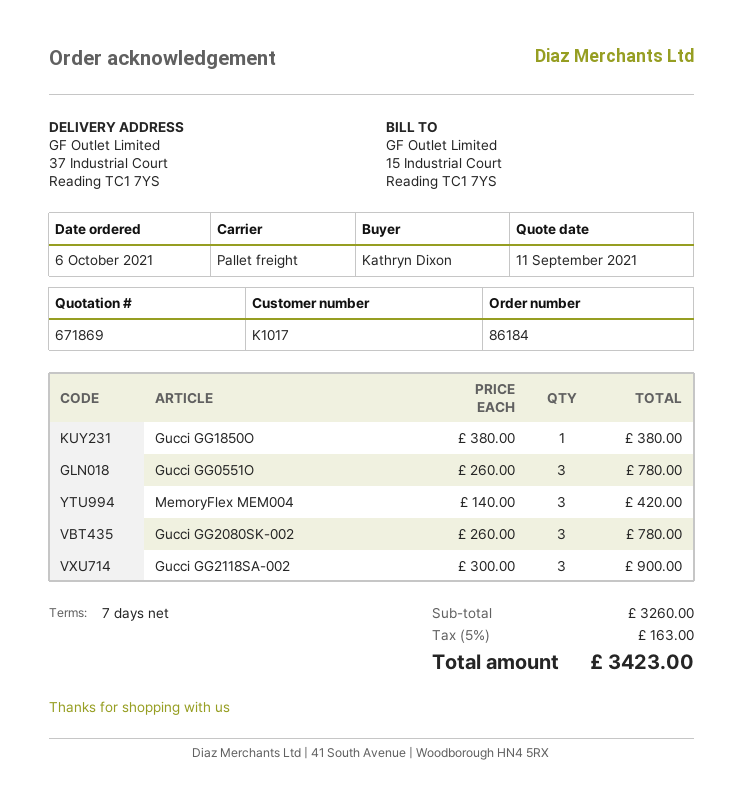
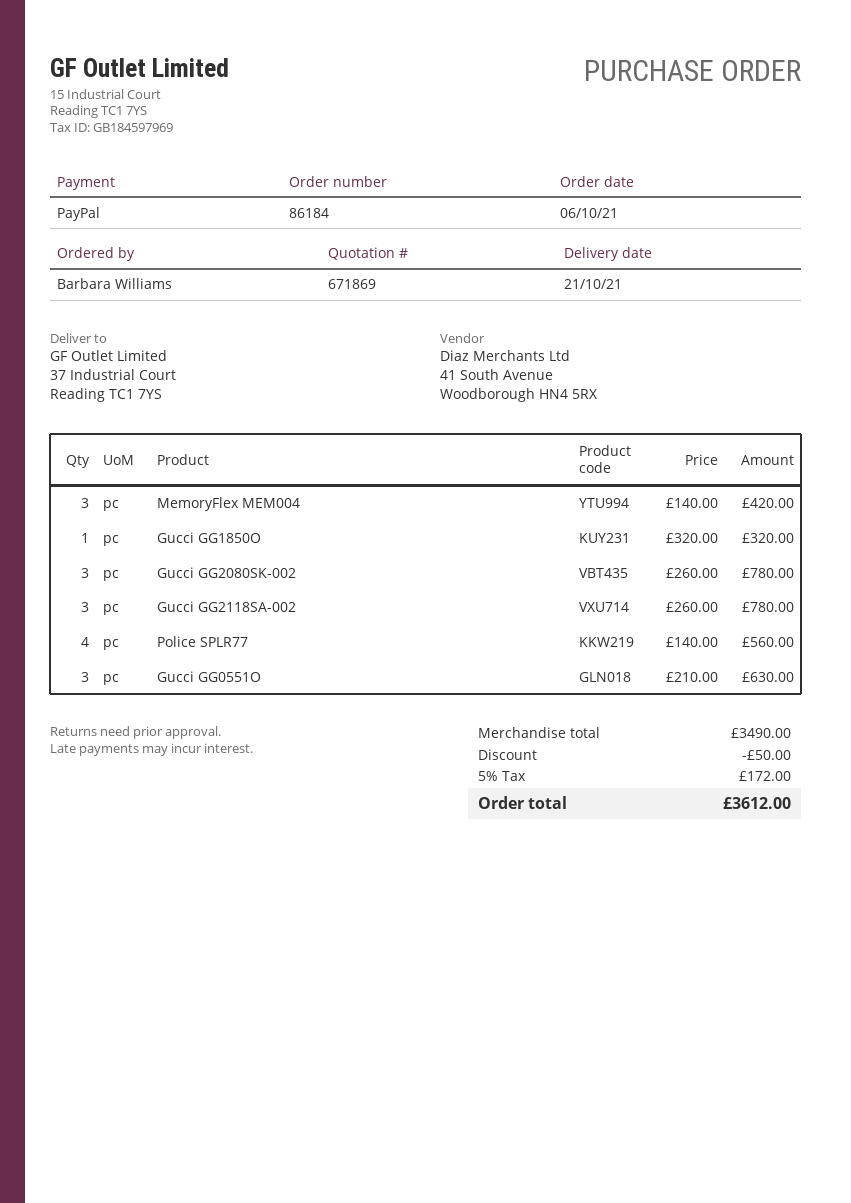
ordered by: Kathryn Dixon -> Barbara Williams
Gucci GG1850O: 1 x 380.00 = 380.00 -> 1 x 320.00 = 320.00
Gucci GG0551O: 3 x 260.00 = 780.00 -> 3 x 210.00 = 630.00
Gucci GG2118SA-002: 3 x 300.00 = 900.00 -> 3 x 260.00 = 780.00
Police SPLR77: none -> 4 x 140.00 = 560.00
subtotal: 3260.00 -> 3490.00
discount: none -> 50.00
tax: 5% = 163.00 -> 5% = 172.00
total: 3423.00 -> 3612.00

